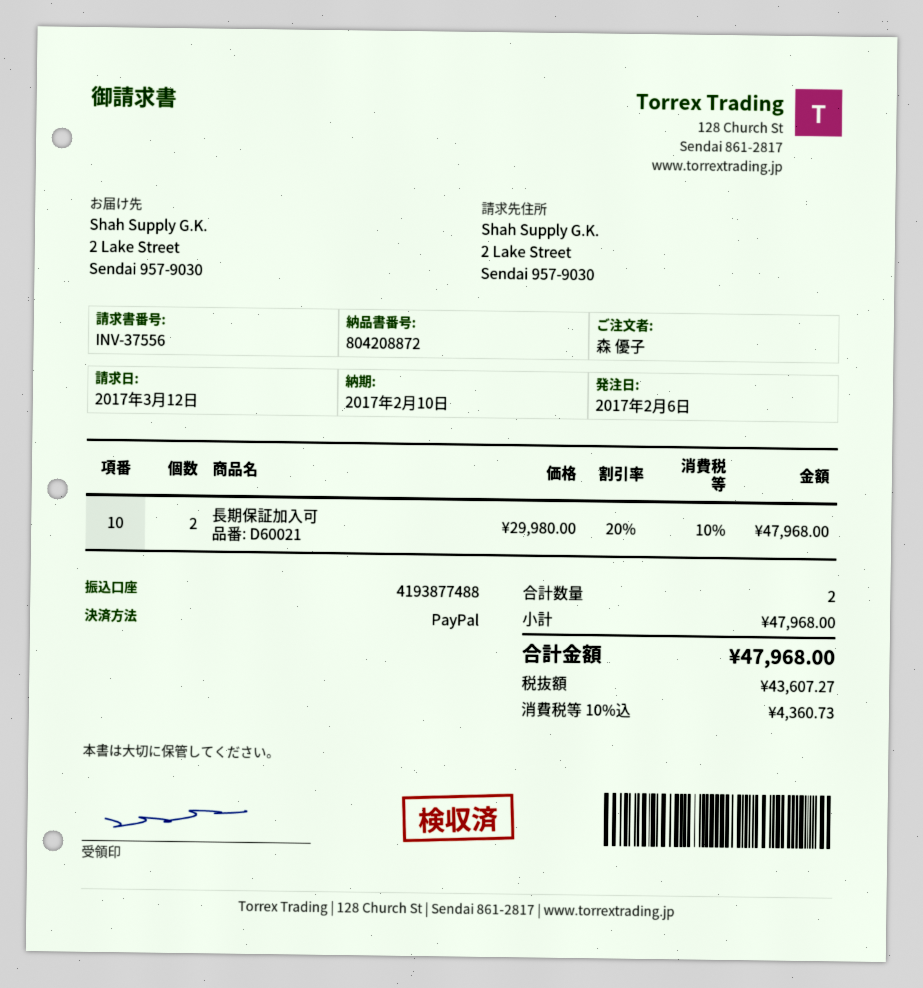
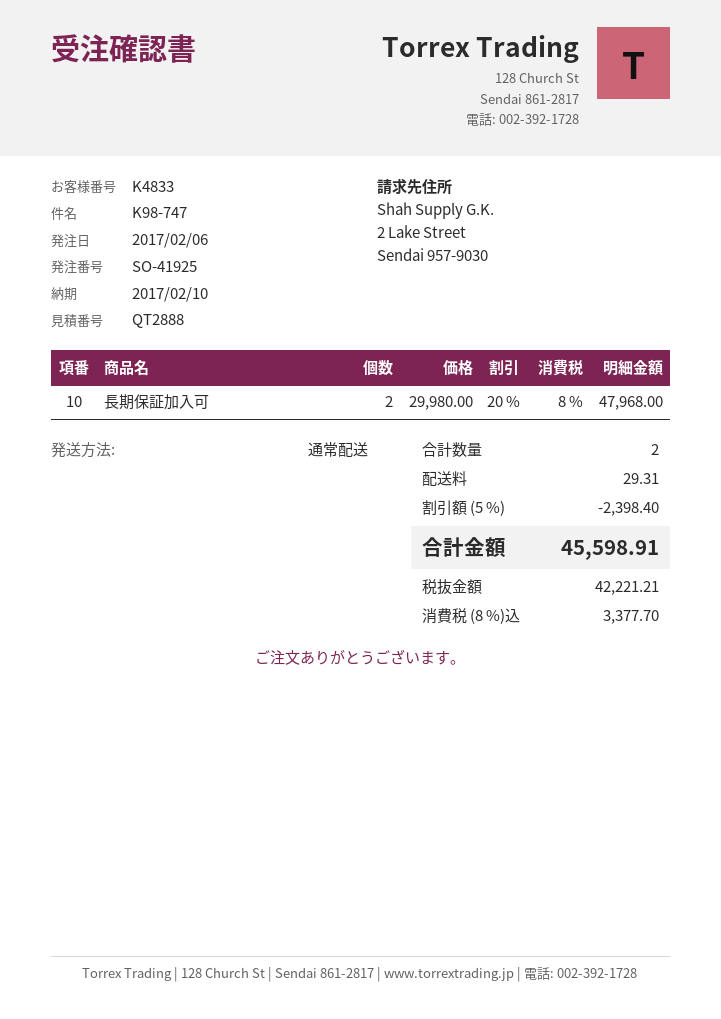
discount: none -> 5% = 2398.40
shipping: none -> 29.31
net: 43607.27 -> 42221.21
tax: 10% = 4360.73 -> 8% = 3377.70
total: 47968.00 -> 45598.91

